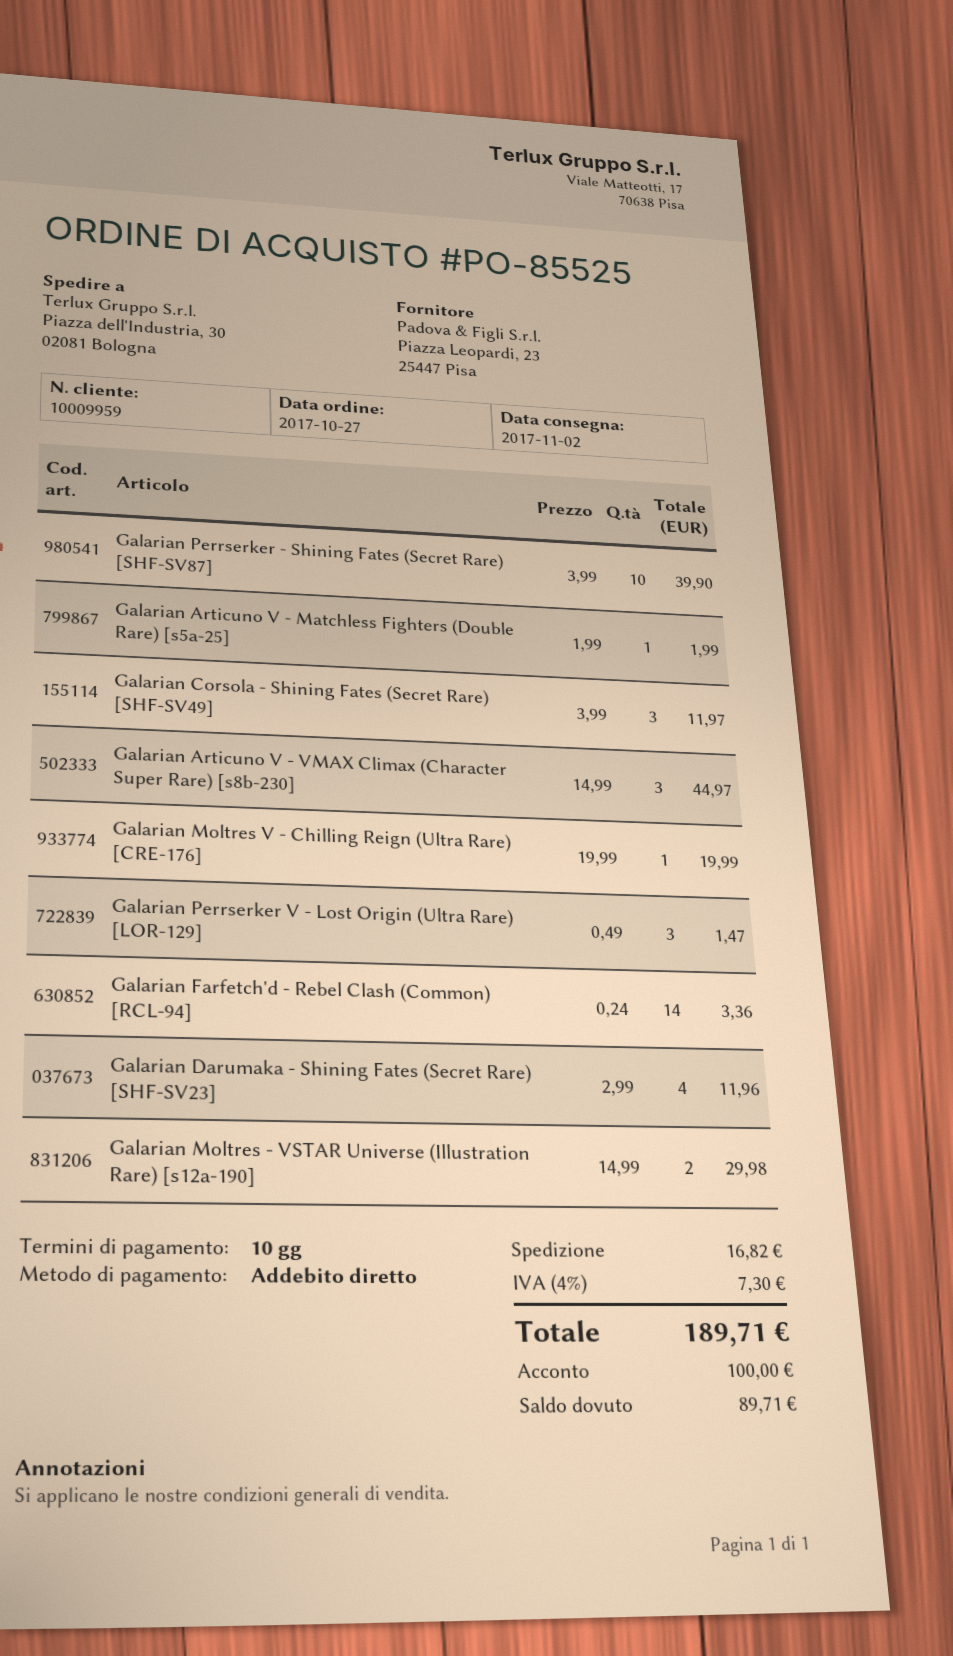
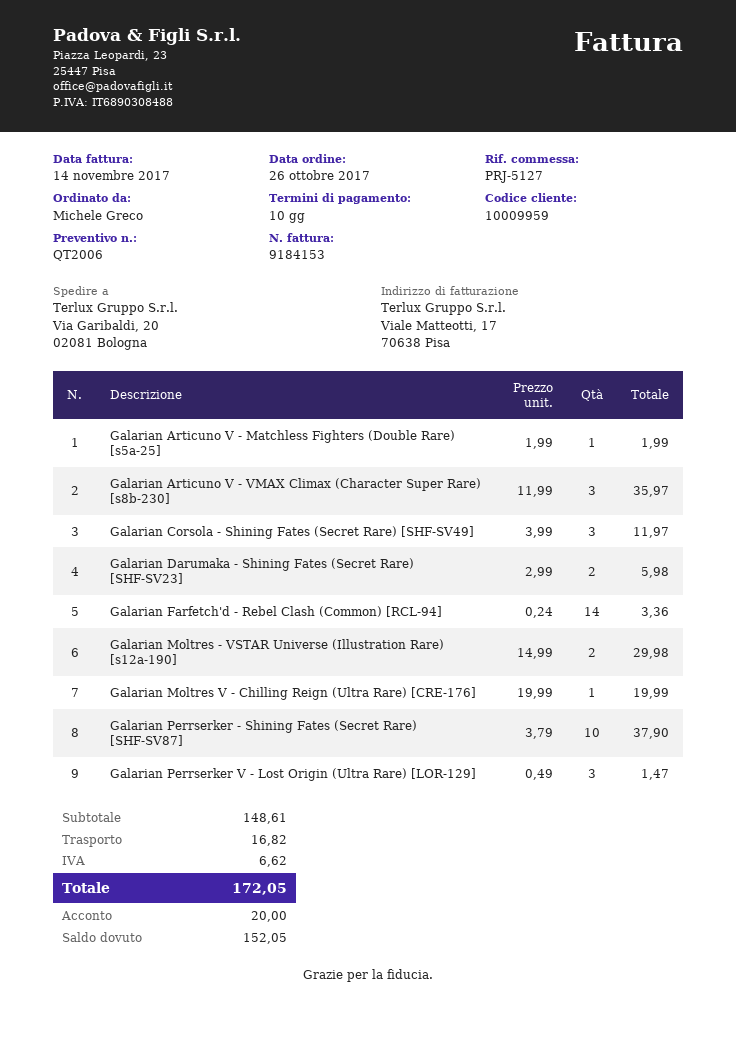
order date: 2017-10-27 -> 2017-10-26
ship to: Piazza dell'Industria, 30, 02081 Bologna -> Via Garibaldi, 20, 02081 Bologna
Galarian Perrserker - Shining Fates (Secret Rare) [SHF-SV87]: 10 x 3.99 = 39.90 -> 10 x 3.79 = 37.90
Galarian Articuno V - VMAX Climax (Character Super Rare) [s8b-230]: 3 x 14.99 = 44.97 -> 3 x 11.99 = 35.97
Galarian Darumaka - Shining Fates (Secret Rare) [SHF-SV23]: 4 x 2.99 = 11.96 -> 2 x 2.99 = 5.98
tax: 7.30 -> 6.62
total: 189.71 -> 172.05
deposit: 100.00 -> 20.00
balance: 89.71 -> 152.05

